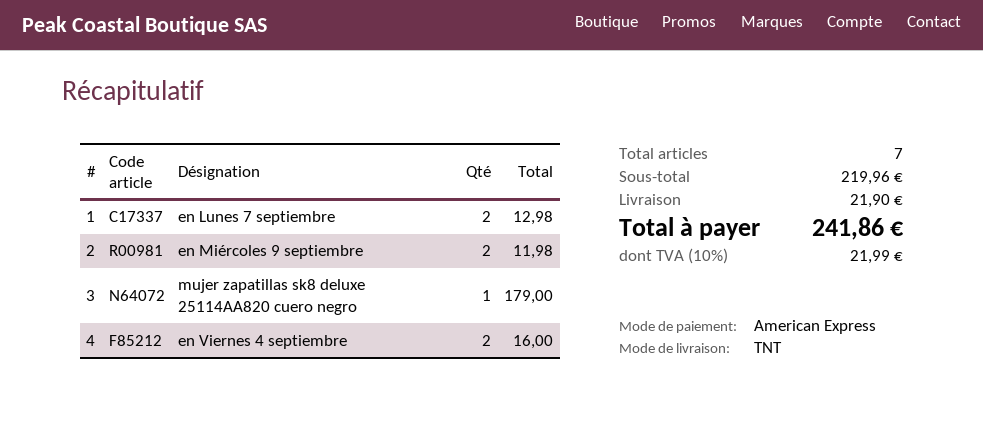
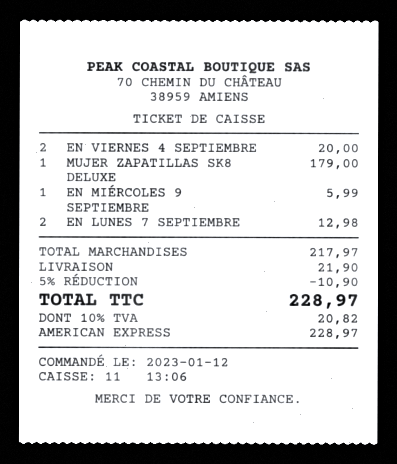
en Miércoles 9 septiembre: 2 for 11.98 -> 1 for 5.99
en Viernes 4 septiembre: 2 for 16.00 -> 2 for 20.00
subtotal: 219.96 -> 217.97
discount: none -> 5% = 10.90
tax: 10% = 21.99 -> 10% = 20.82
total: 241.86 -> 228.97

